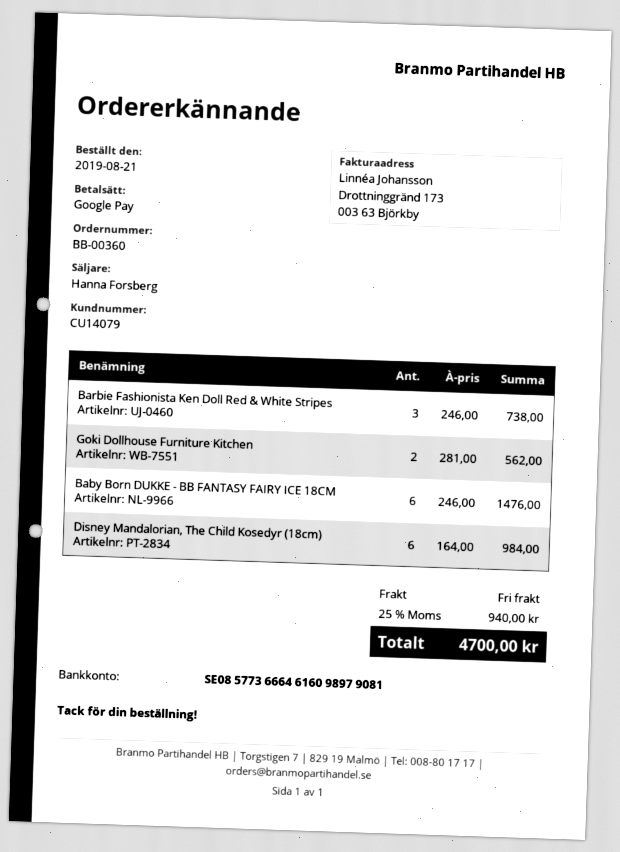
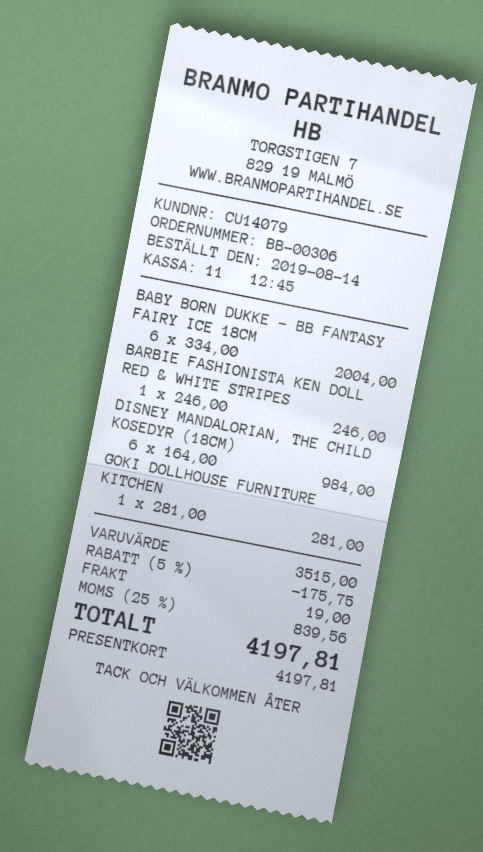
order number: BB-00360 -> BB-00306
order date: 2019-08-21 -> 2019-08-14
payment method: Google Pay -> gift card
Barbie Fashionista Ken Doll Red & White Stripes: 3 x 246.00 = 738.00 -> 1 x 246.00 = 246.00
Goki Dollhouse Furniture Kitchen: 2 x 281.00 = 562.00 -> 1 x 281.00 = 281.00
Baby Born DUKKE - BB FANTASY FAIRY ICE 18CM: 6 x 246.00 = 1476.00 -> 6 x 334.00 = 2004.00
discount: none -> 5% = 175.75
shipping: 0.00 -> 19.00
tax: 25% = 940.00 -> 25% = 839.56
total: 4700.00 -> 4197.81

